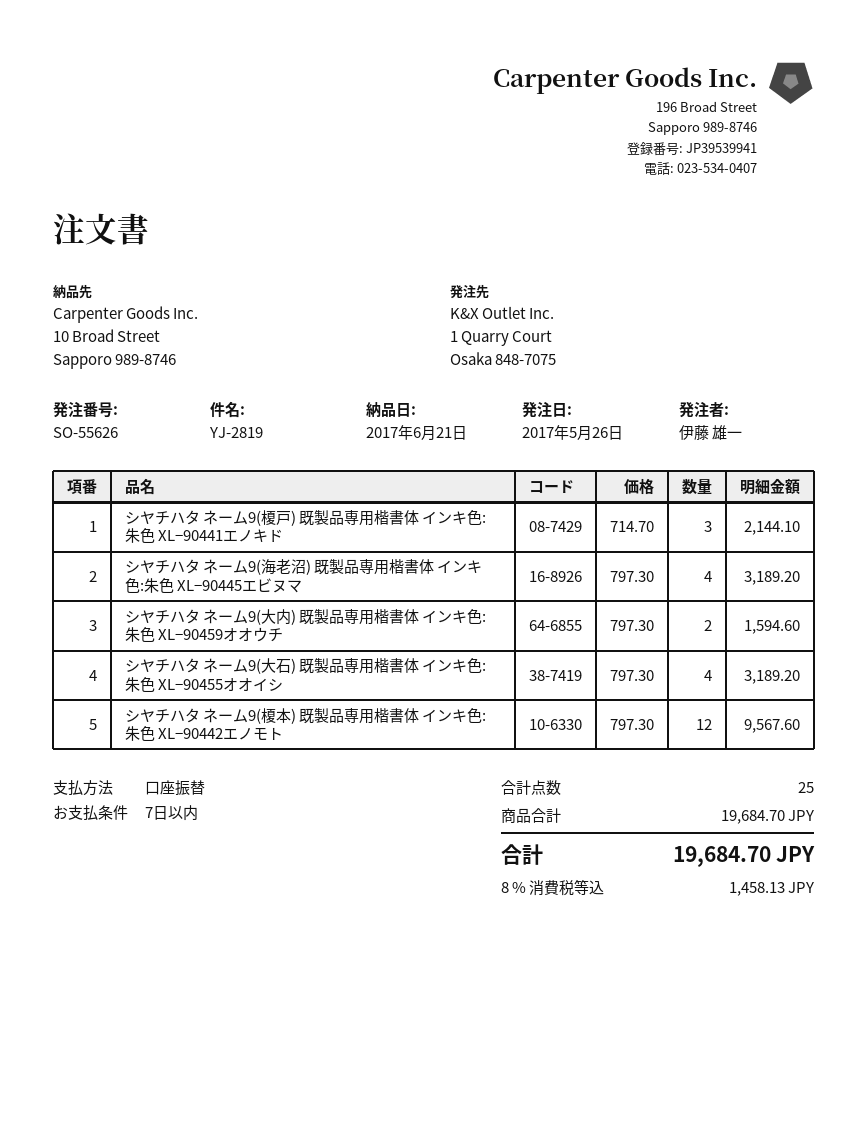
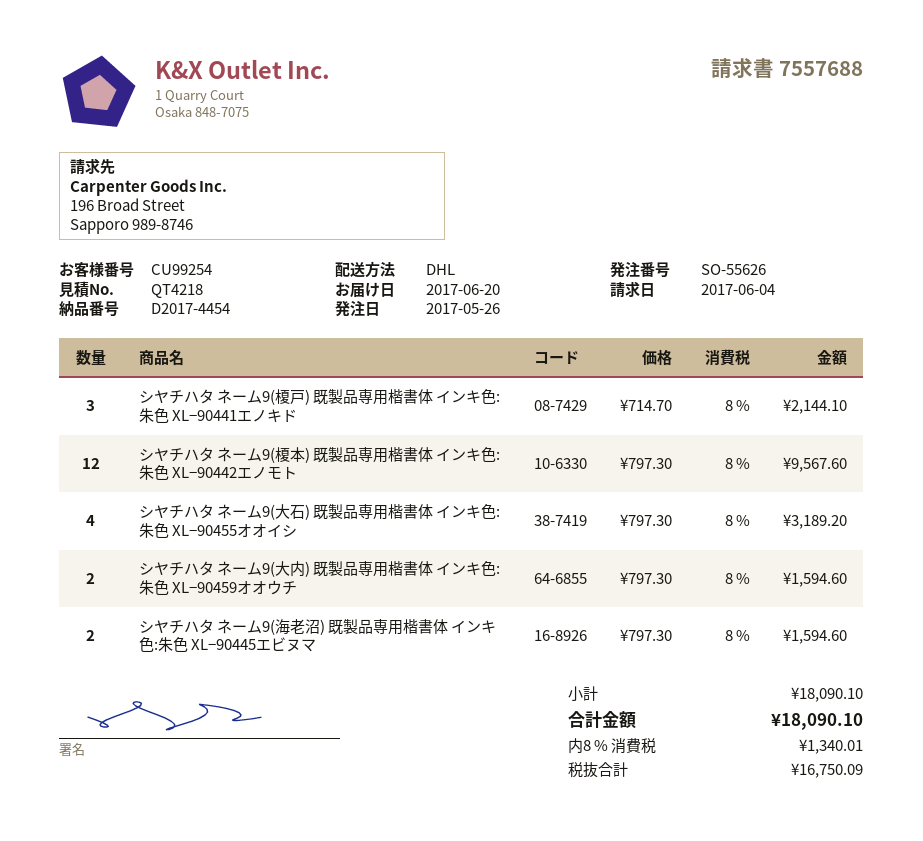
delivery date: 2017-06-21 -> 2017-06-20
シヤチハタ ネーム9(海老沼) 既製品専用楷書体 インキ色:朱色 XL−90445エビヌマ: 4 x 797.30 = 3189.20 -> 2 x 797.30 = 1594.60
subtotal: 19684.70 -> 18090.10
tax: 8% = 1458.13 -> 8% = 1340.01
total: 19684.70 -> 18090.10

